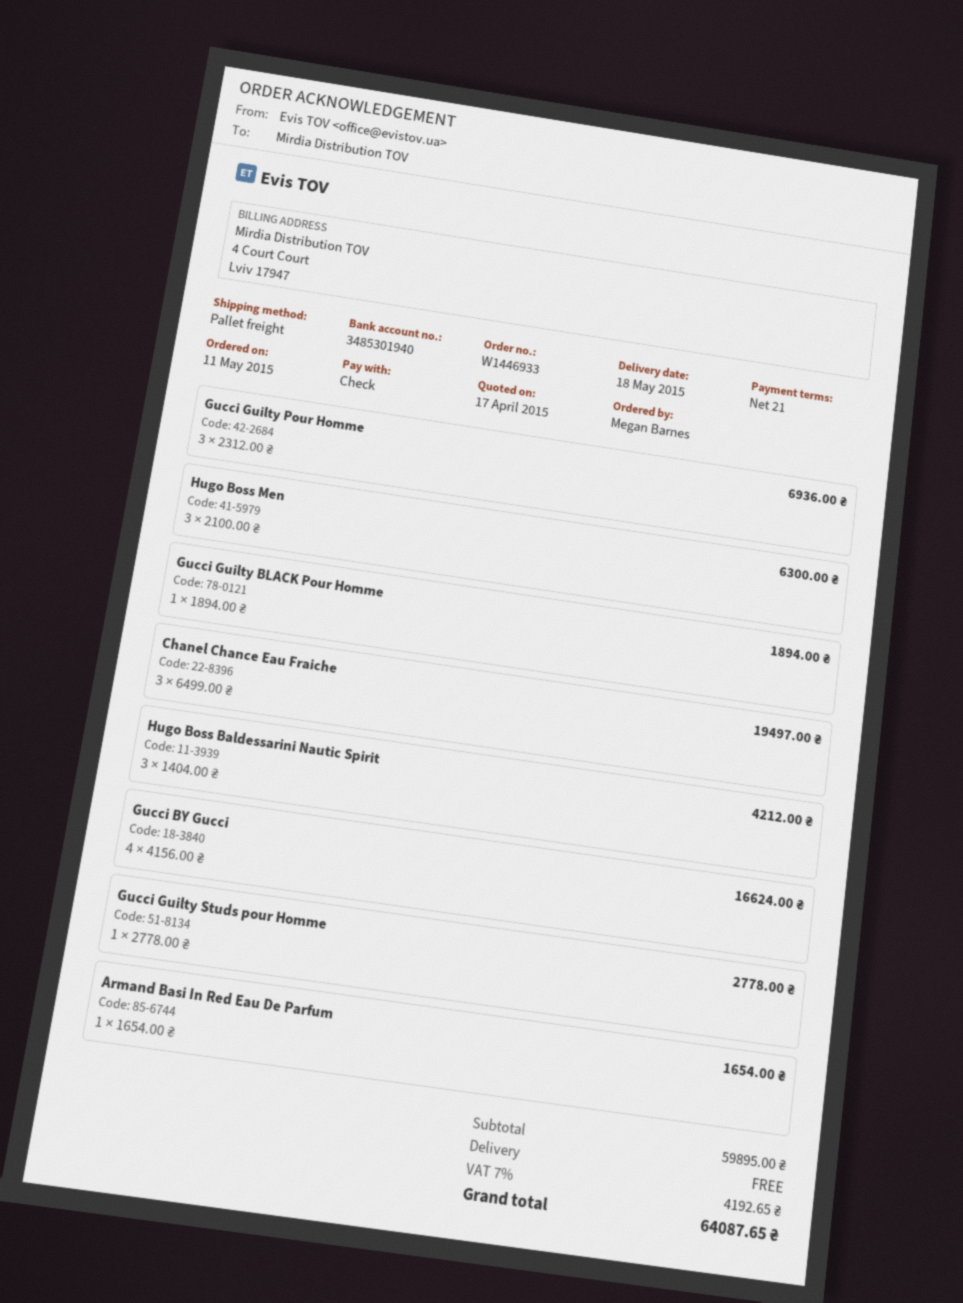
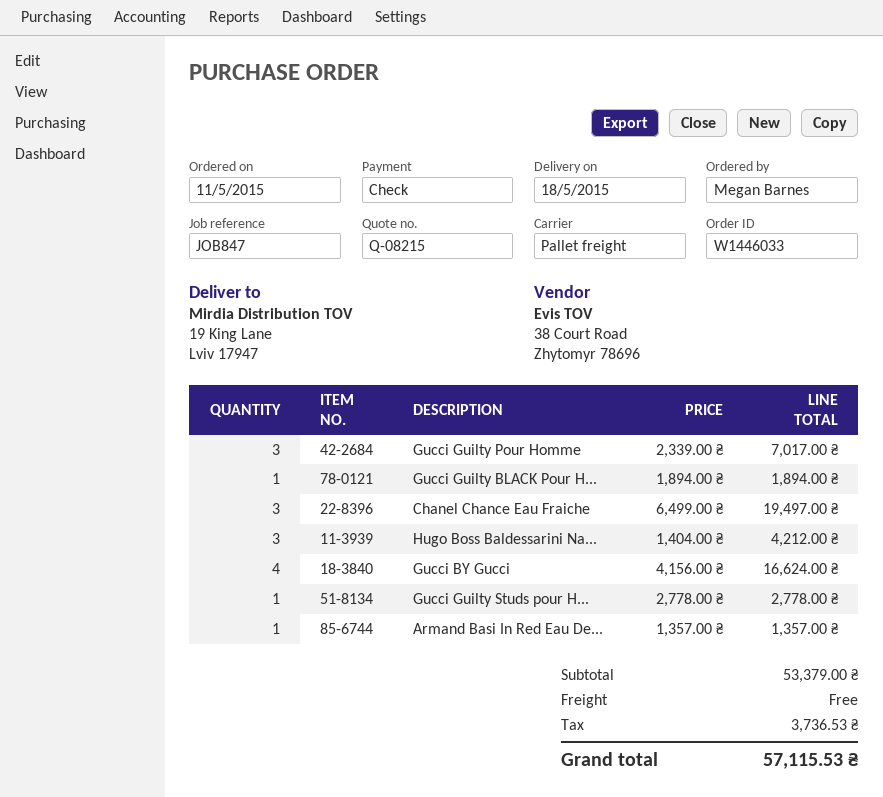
order number: W1446933 -> W1446033
Gucci Guilty Pour Homme: 3 x 2312.00 = 6936.00 -> 3 x 2339.00 = 7017.00
Hugo Boss Men: 3 x 2100.00 = 6300.00 -> none
Armand Basi In Red Eau De Parfum: 1 x 1654.00 = 1654.00 -> 1 x 1357.00 = 1357.00
subtotal: 59895.00 -> 53379.00
tax: 4192.65 -> 3736.53
total: 64087.65 -> 57115.53

